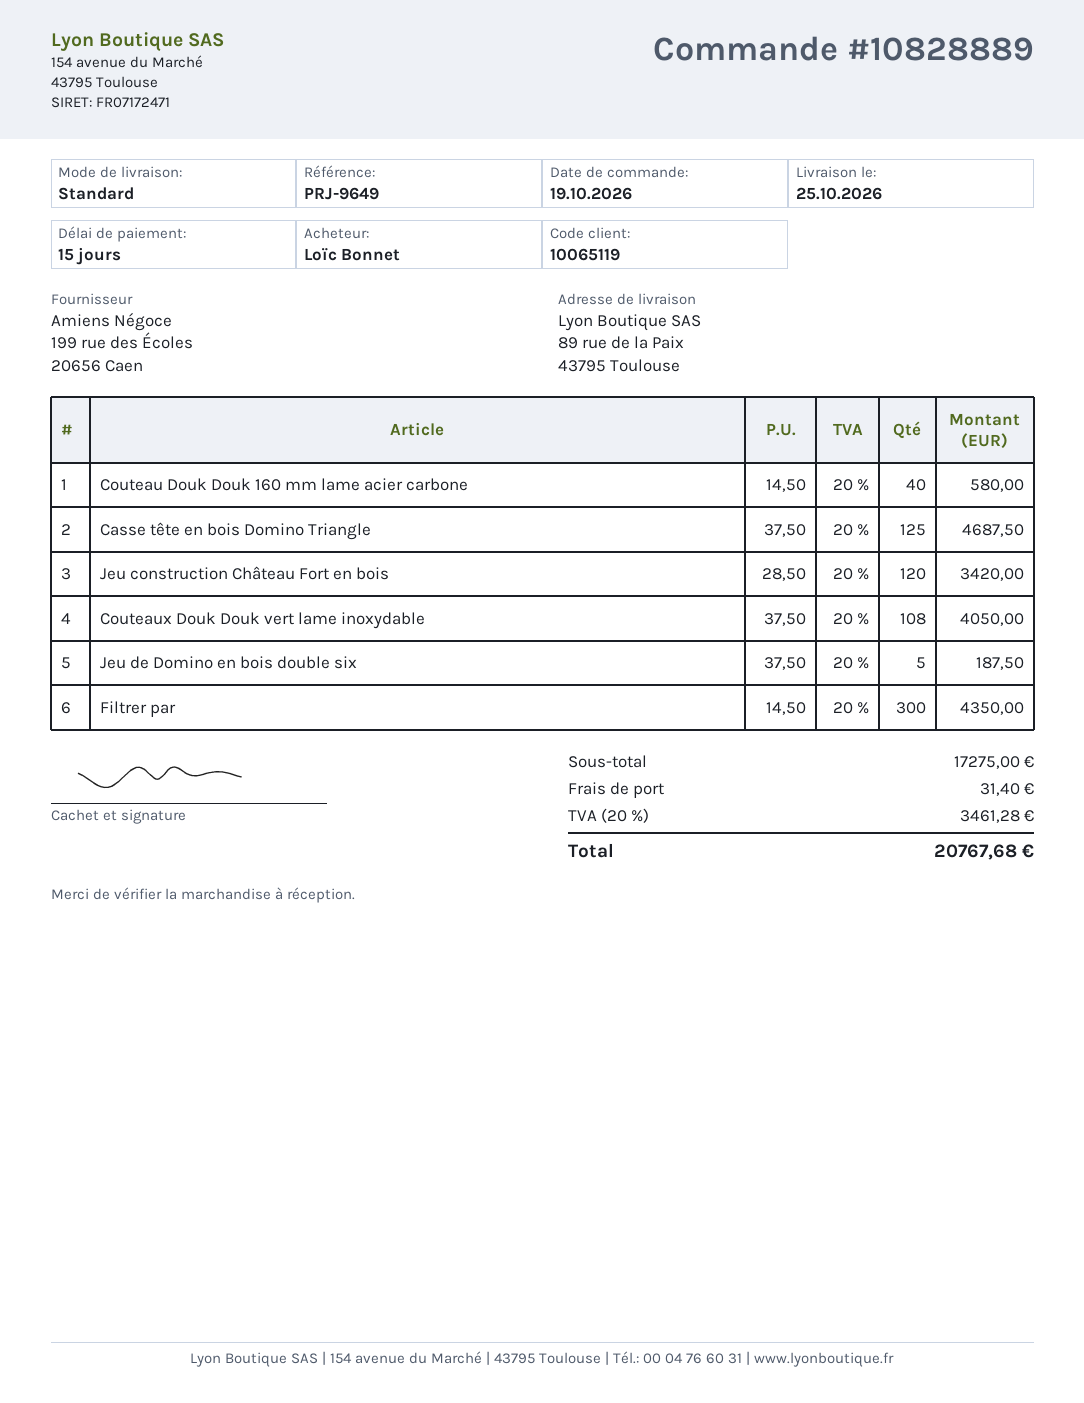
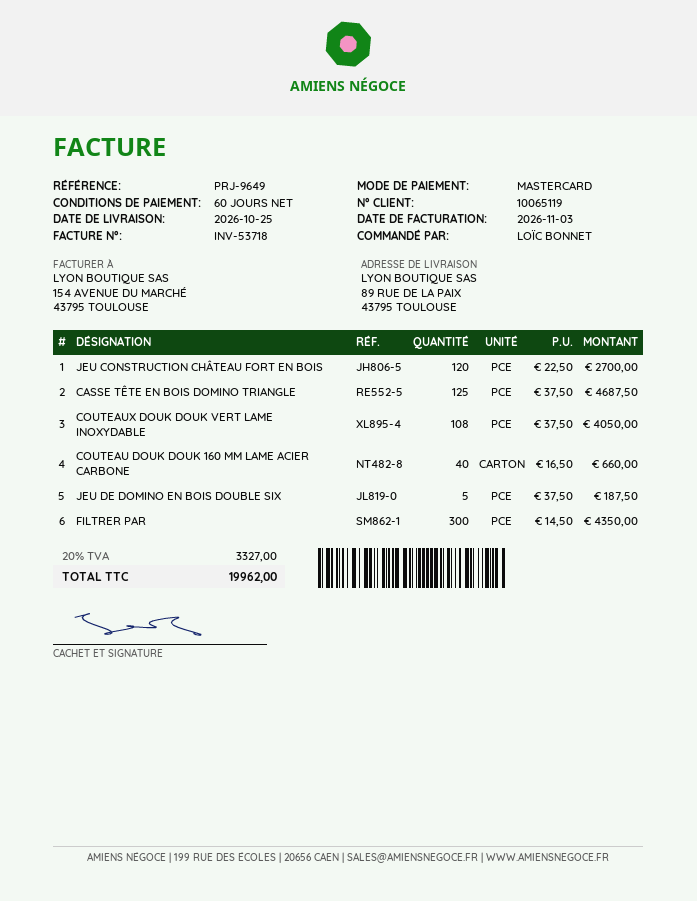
payment terms: 15 days -> 60 days
Couteau Douk Douk 160 mm lame acier carbone: 40 x 14.50 = 580.00 -> 40 x 16.50 = 660.00
Jeu construction Château Fort en bois: 120 x 28.50 = 3420.00 -> 120 x 22.50 = 2700.00
shipping: 31.40 -> none
tax: 20% = 3461.28 -> 20% = 3327.00
total: 20767.68 -> 19962.00

